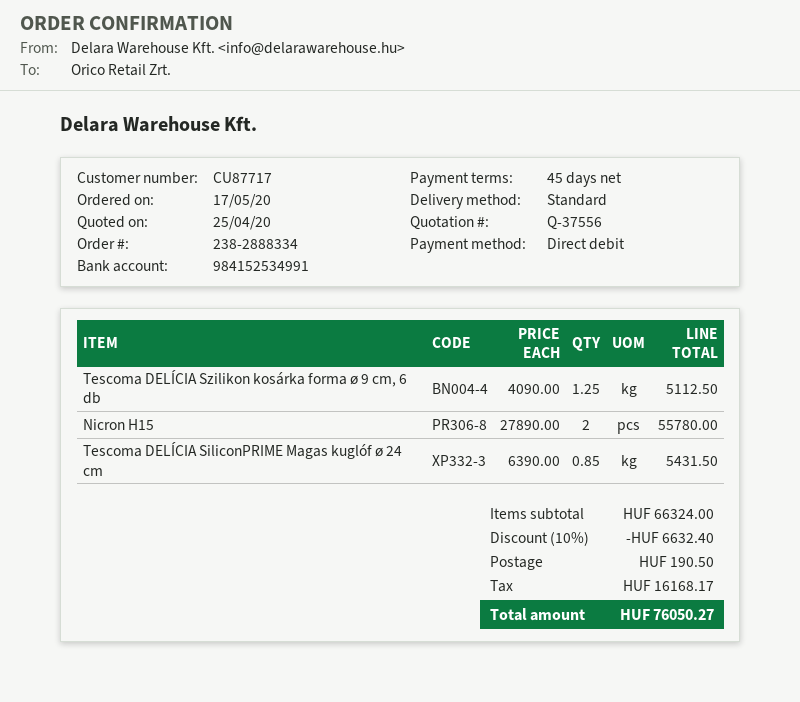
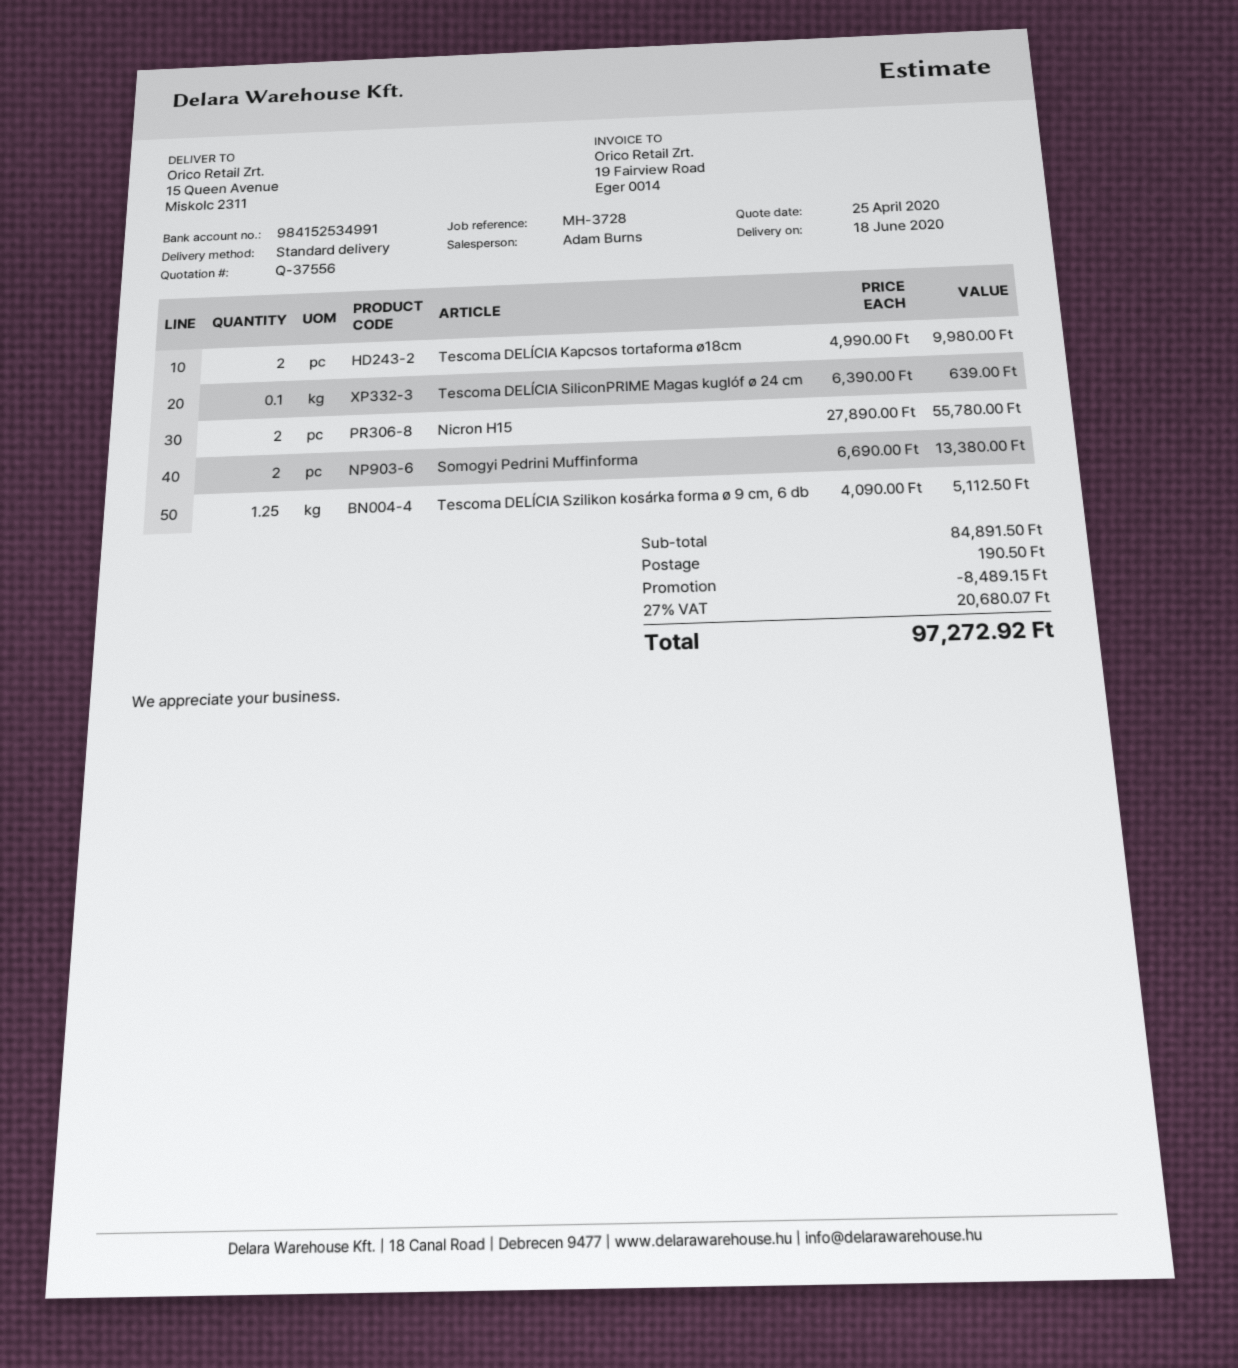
Tescoma DELÍCIA SiliconPRIME Magas kuglóf ø 24 cm: 0.85 x 6390.00 = 5431.50 -> 0.1 x 6390.00 = 639.00
Tescoma DELÍCIA Kapcsos tortaforma ø18cm: none -> 2 x 4990.00 = 9980.00
Somogyi Pedrini Muffinforma: none -> 2 x 6690.00 = 13380.00
subtotal: 66324.00 -> 84891.50
discount: 6632.40 -> 8489.15
tax: 16168.17 -> 20680.07
total: 76050.27 -> 97272.92

